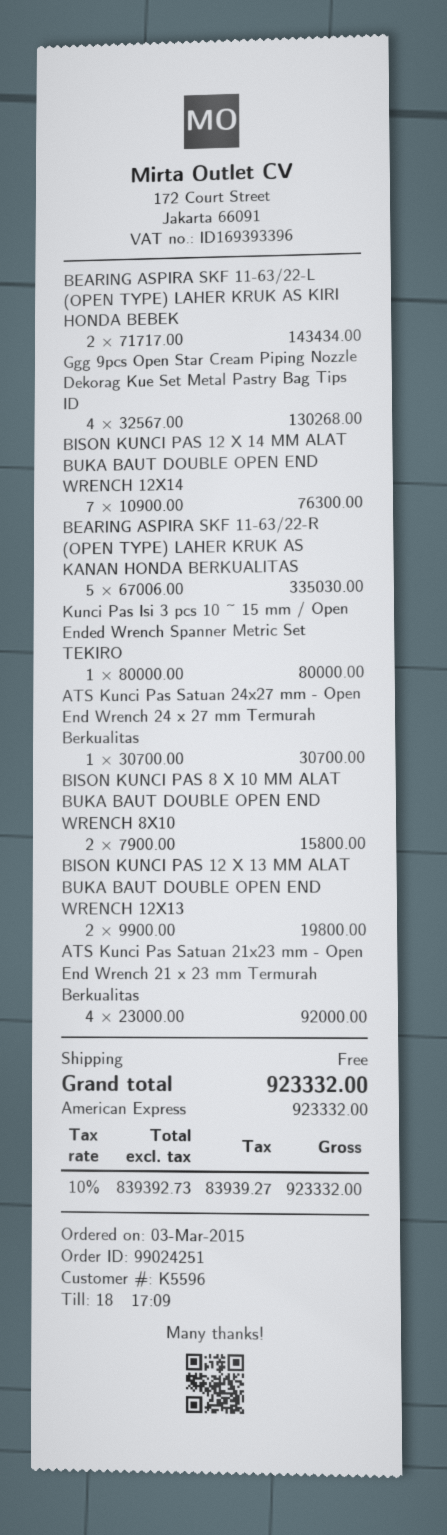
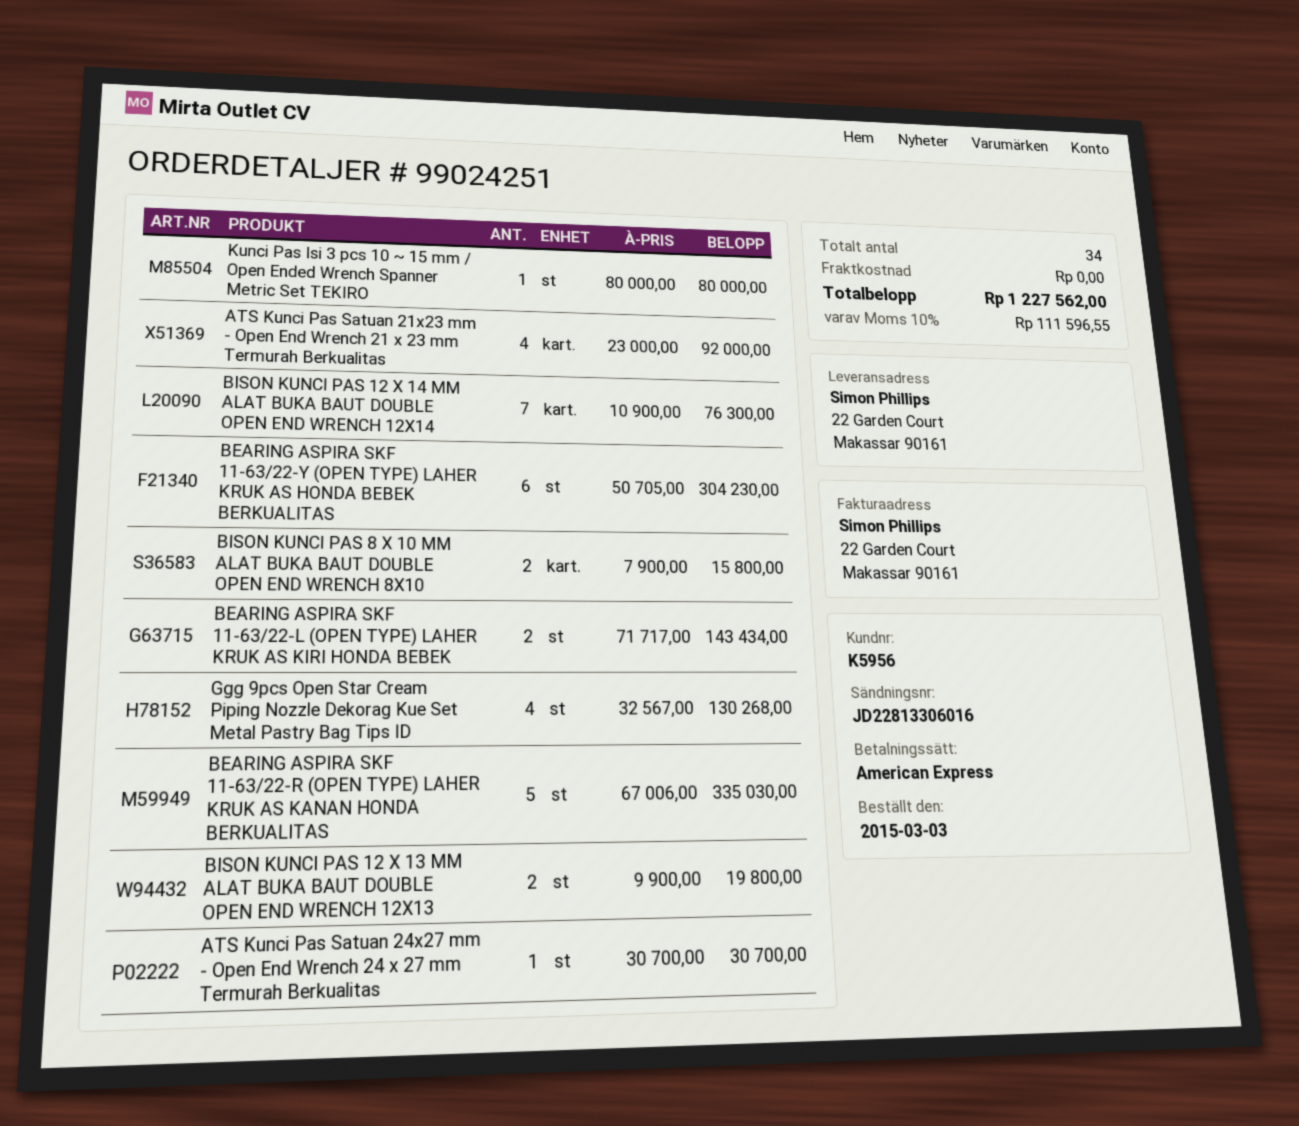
customer number: K5596 -> K5956
BEARING ASPIRA SKF 11-63/22-Y (OPEN TYPE) LAHER KRUK AS HONDA BEBEK BERKUALITAS: none -> 6 x 50705.00 = 304230.00
tax: 10% = 83939.27 -> 10% = 111596.55
total: 923332.00 -> 1227562.00

